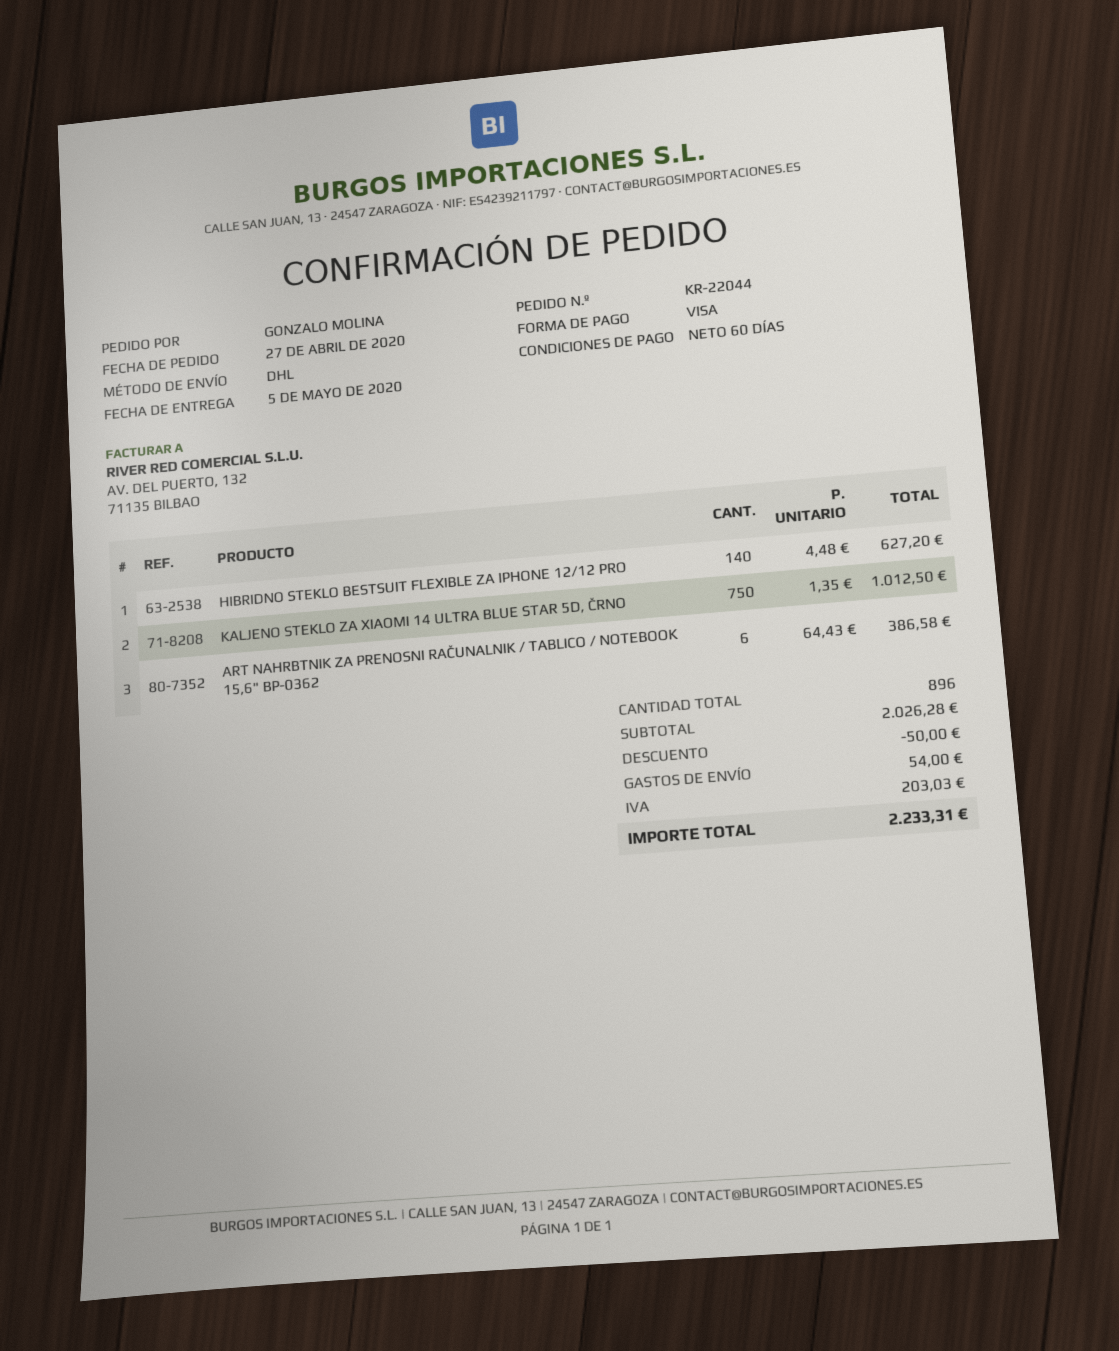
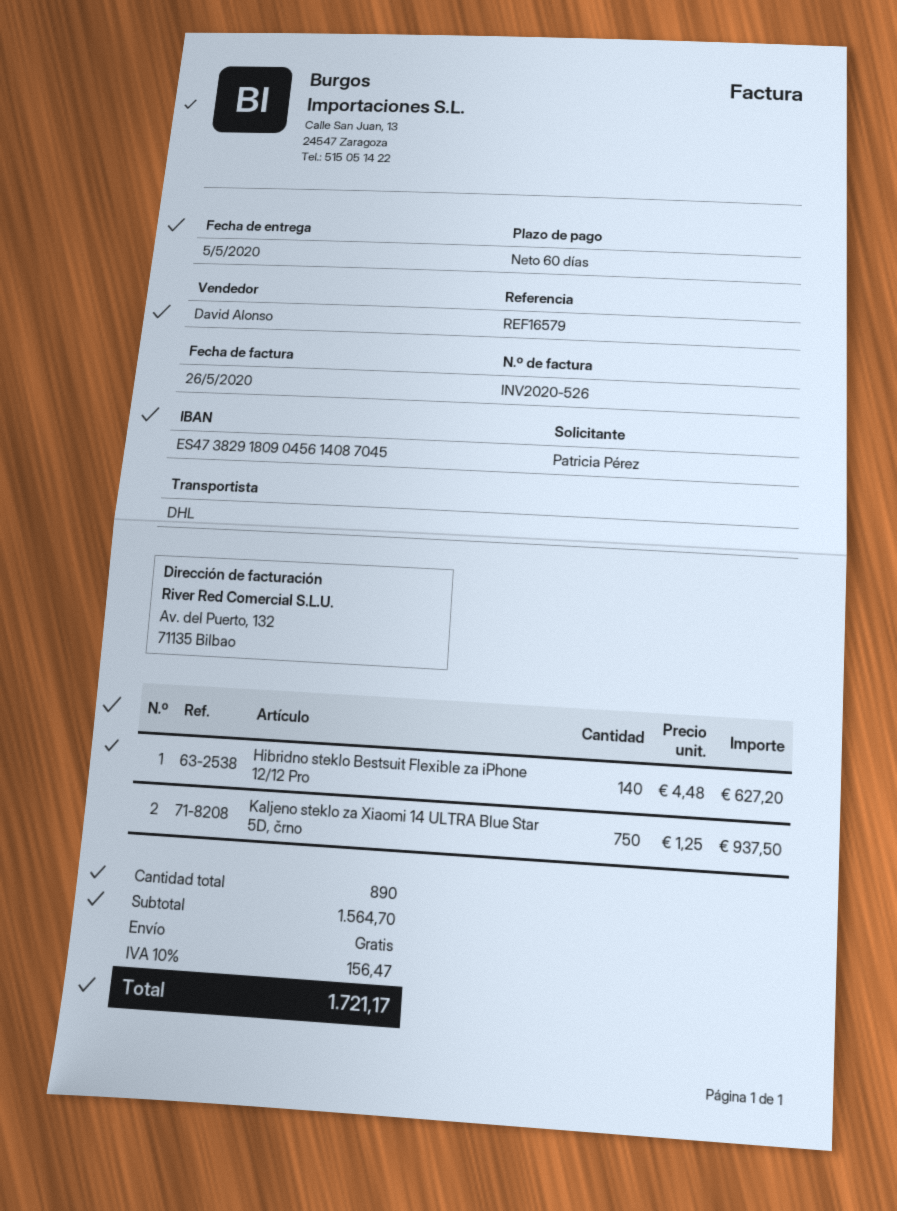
ordered by: GONZALO MOLINA -> Patricia Pérez
KALJENO STEKLO ZA XIAOMI 14 ULTRA BLUE STAR 5D, ČRNO: 750 x 1.35 = 1012.50 -> 750 x 1.25 = 937.50
ART NAHRBTNIK ZA PRENOSNI RAČUNALNIK / TABLICO / NOTEBOOK 15,6" BP-0362: 6 x 64.43 = 386.58 -> none
total quantity: 896 -> 890
subtotal: 2026.28 -> 1564.70
discount: 50.00 -> none
shipping: 54.00 -> 0.00
tax: 203.03 -> 156.47
total: 2233.31 -> 1721.17

